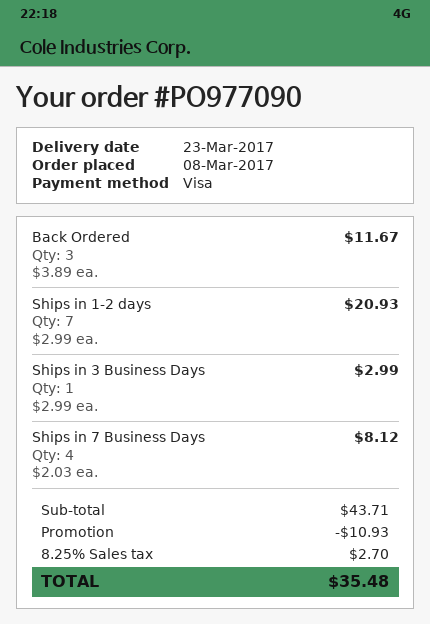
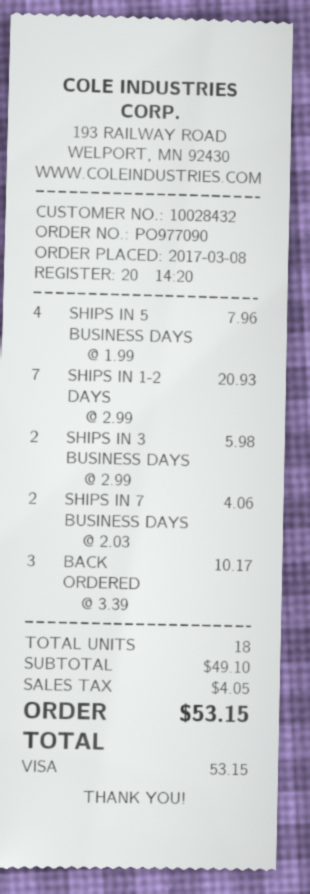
Back Ordered: 3 x 3.89 = 11.67 -> 3 x 3.39 = 10.17
Ships in 3 Business Days: 1 x 2.99 = 2.99 -> 2 x 2.99 = 5.98
Ships in 7 Business Days: 4 x 2.03 = 8.12 -> 2 x 2.03 = 4.06
SHIPS IN 5 BUSINESS DAYS: none -> 4 x 1.99 = 7.96
subtotal: 43.71 -> 49.10
discount: 10.93 -> none
tax: 2.70 -> 4.05
total: 35.48 -> 53.15

